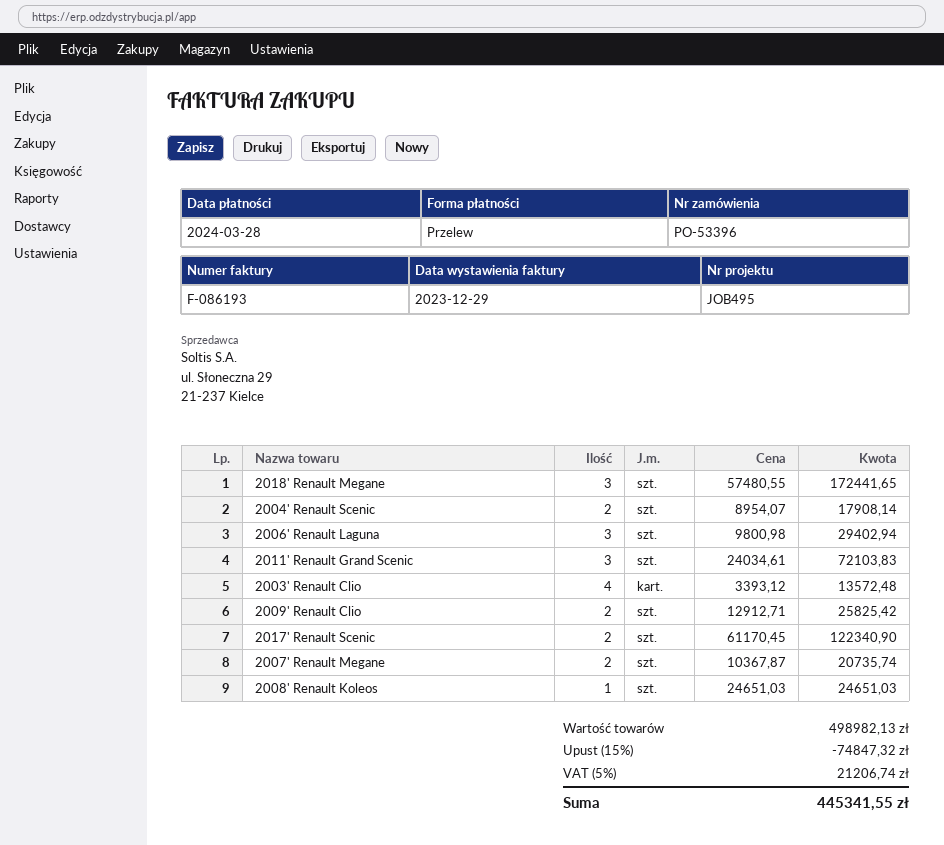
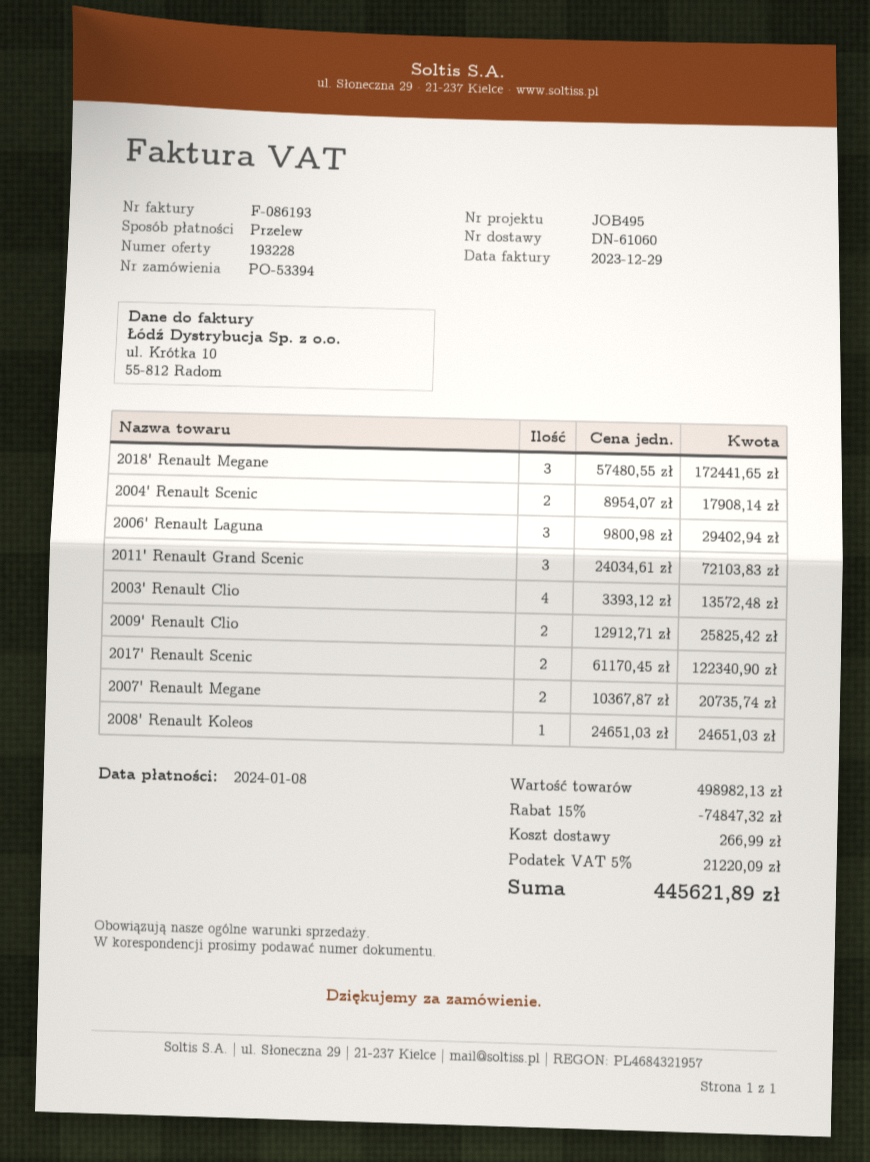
order number: PO-53396 -> PO-53394
due date: 2024-03-28 -> 2024-01-08
shipping: none -> 266.99
tax: 5% = 21206.74 -> 5% = 21220.09
total: 445341.55 -> 445621.89

